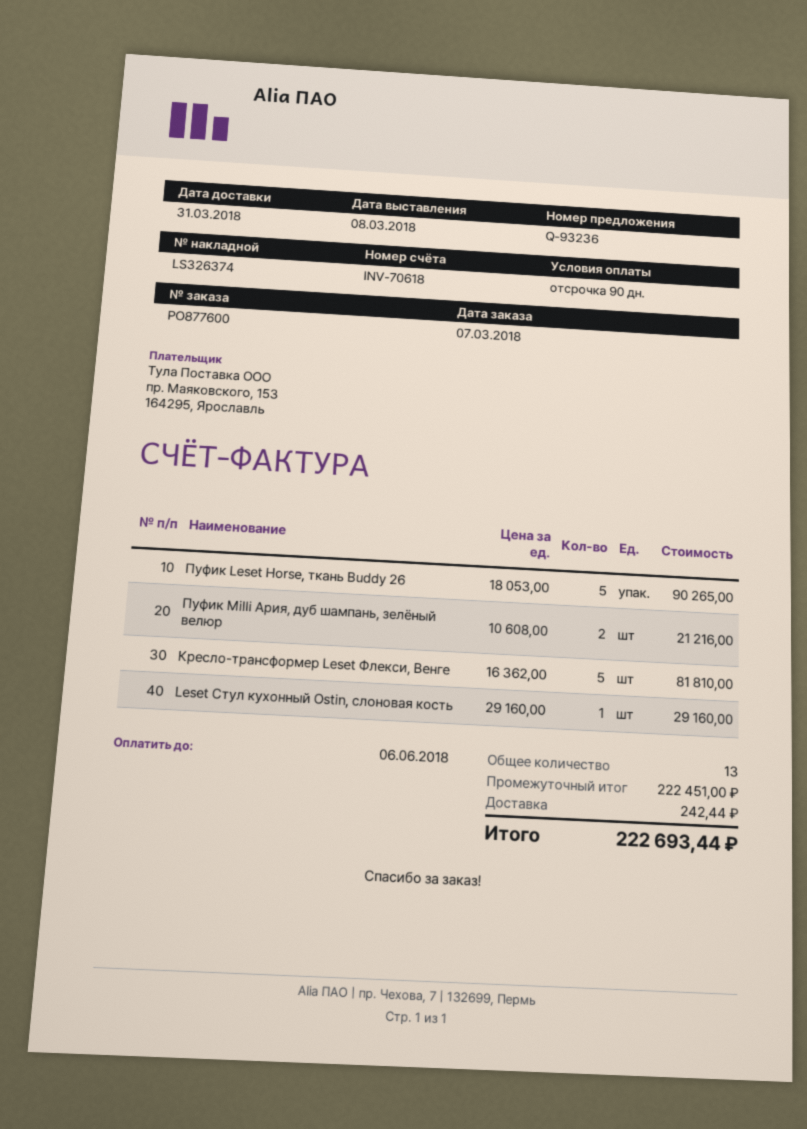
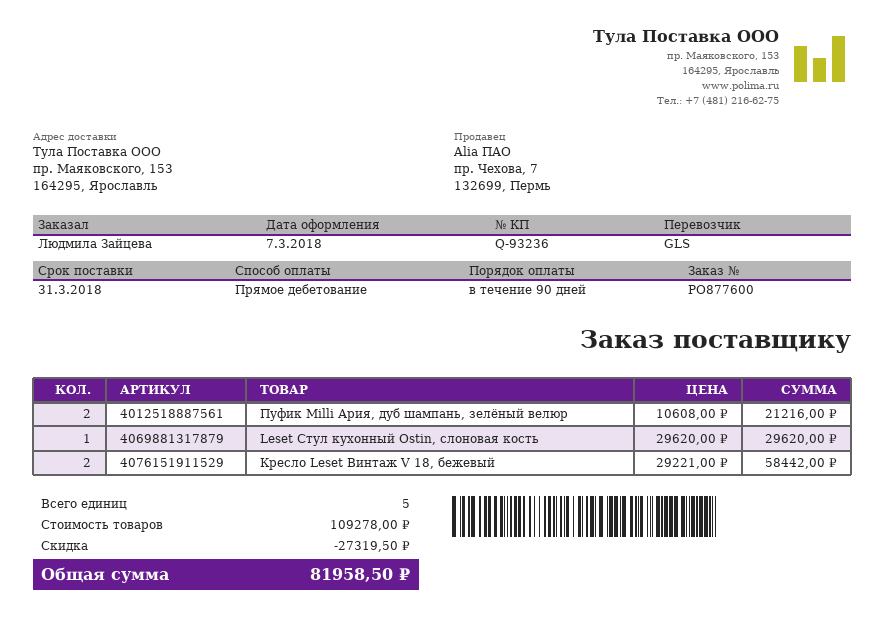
Пуфик Leset Horse, ткань Buddy 26: 5 x 18053.00 = 90265.00 -> none
Кресло-трансформер Leset Флекси, Венге: 5 x 16362.00 = 81810.00 -> none
Leset Стул кухонный Ostin, слоновая кость: 1 x 29160.00 = 29160.00 -> 1 x 29620.00 = 29620.00
Кресло Leset Винтаж V 18, бежевый: none -> 2 x 29221.00 = 58442.00
total quantity: 13 -> 5
subtotal: 222451.00 -> 109278.00
discount: none -> 27319.50
shipping: 242.44 -> none
total: 222693.44 -> 81958.50

